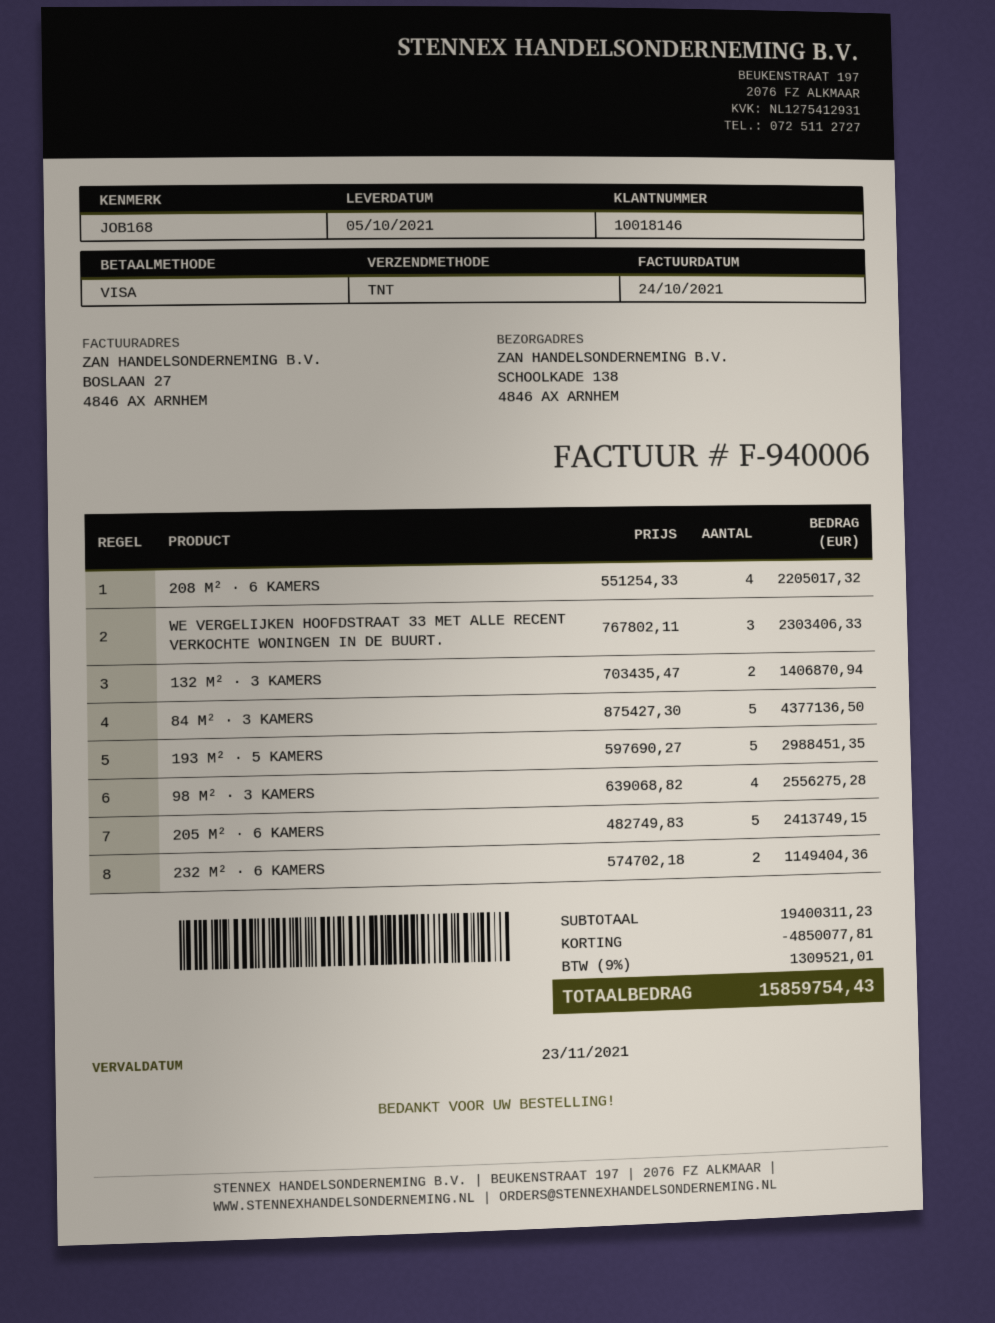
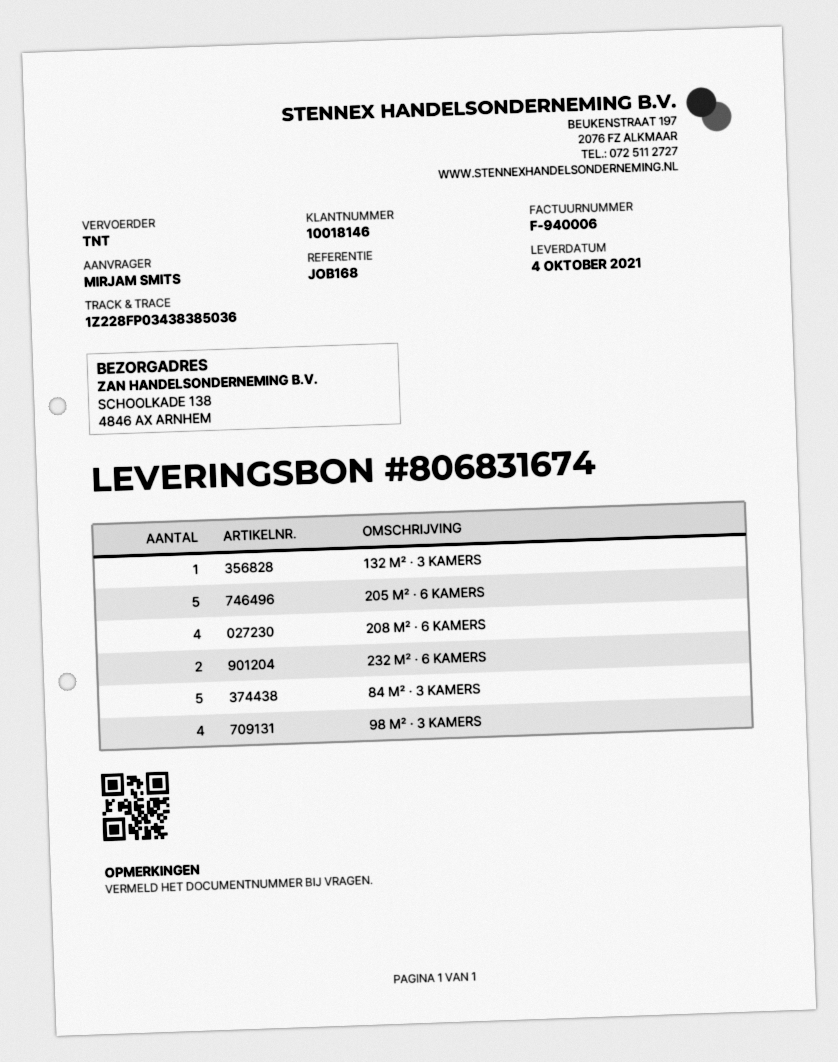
delivery date: 2021-10-05 -> 2021-10-04
WE VERGELIJKEN HOOFDSTRAAT 33 MET ALLE RECENT VERKOCHTE WONINGEN IN DE BUURT.: 3 -> none
132 M² · 3 KAMERS: 2 -> 1
193 M² · 5 KAMERS: 5 -> none

